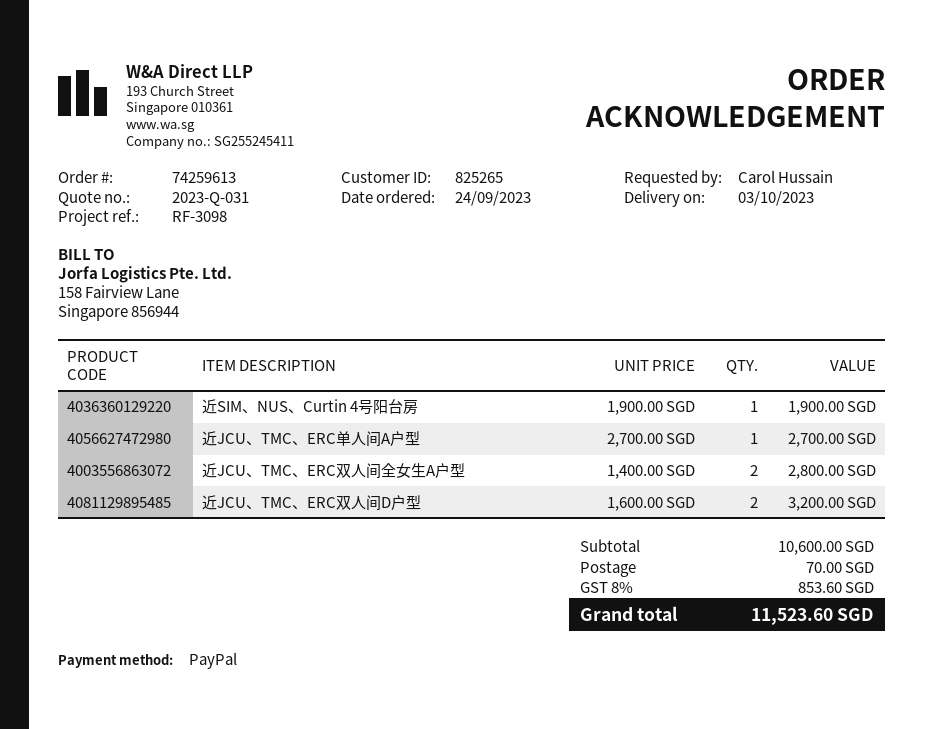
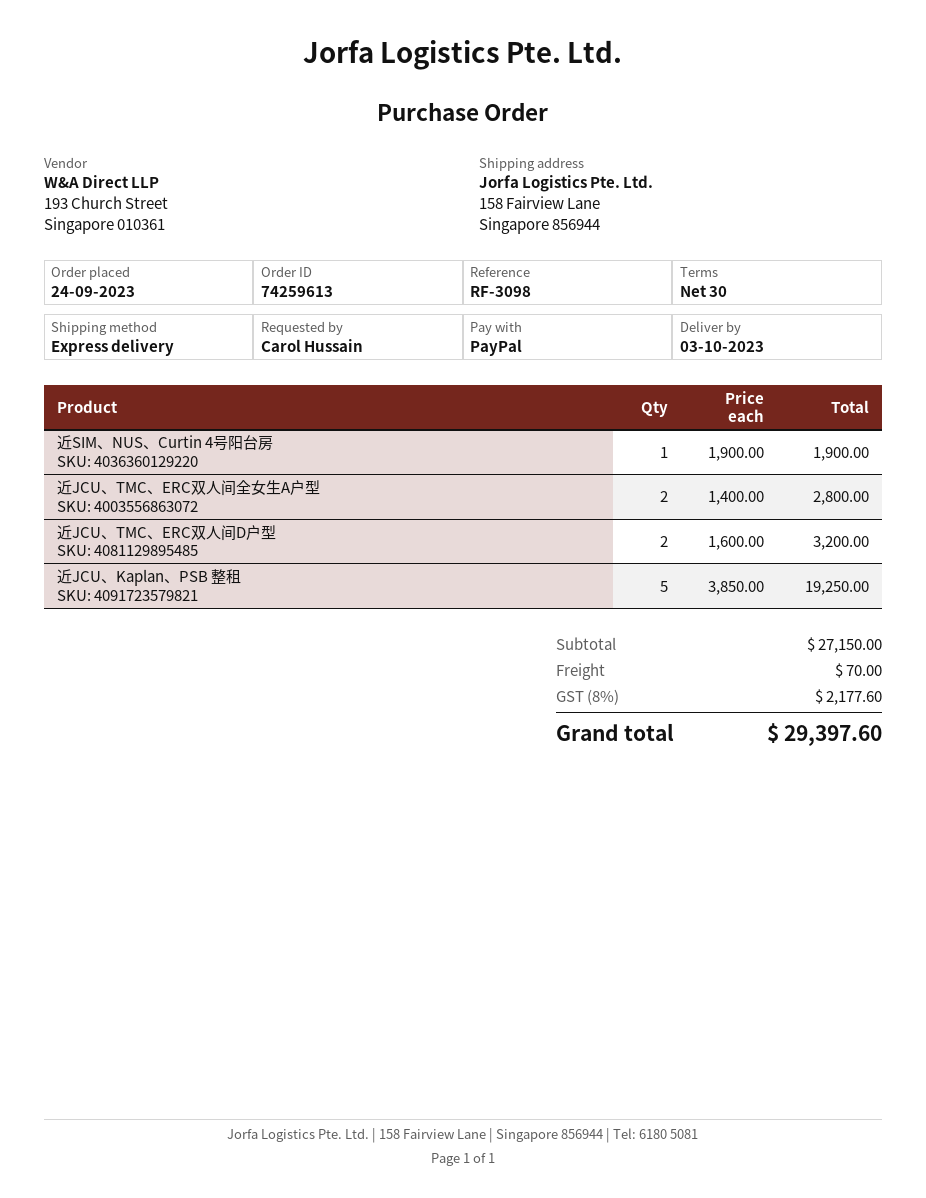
近JCU、TMC、ERC单人间A户型: 1 x 2700.00 = 2700.00 -> none
近JCU、Kaplan、PSB 整租: none -> 5 x 3850.00 = 19250.00
subtotal: 10600.00 -> 27150.00
tax: 8% = 853.60 -> 8% = 2177.60
total: 11523.60 -> 29397.60

